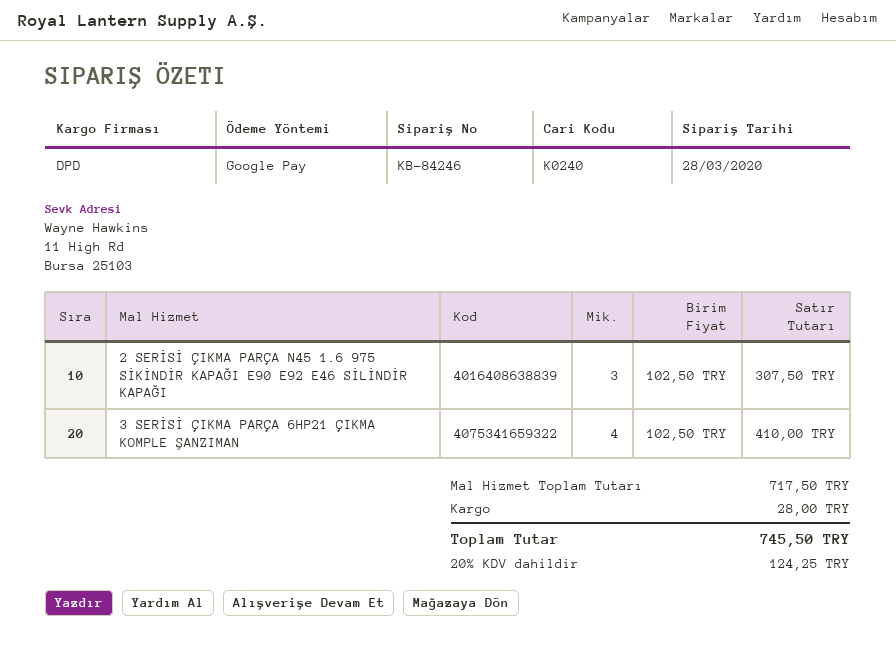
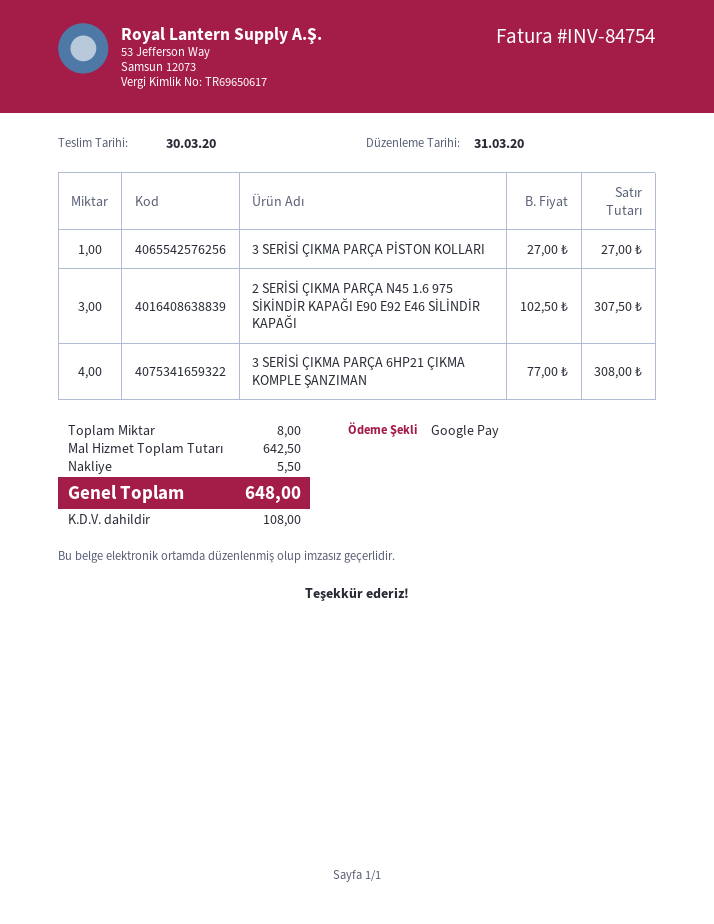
3 SERİSİ ÇIKMA PARÇA 6HP21 ÇIKMA KOMPLE ŞANZIMAN: 4 x 102.50 = 410.00 -> 4 x 77.00 = 308.00
3 SERİSİ ÇIKMA PARÇA PİSTON KOLLARI: none -> 1 x 27.00 = 27.00
subtotal: 717.50 -> 642.50
shipping: 28.00 -> 5.50
tax: 124.25 -> 108.00
total: 745.50 -> 648.00

